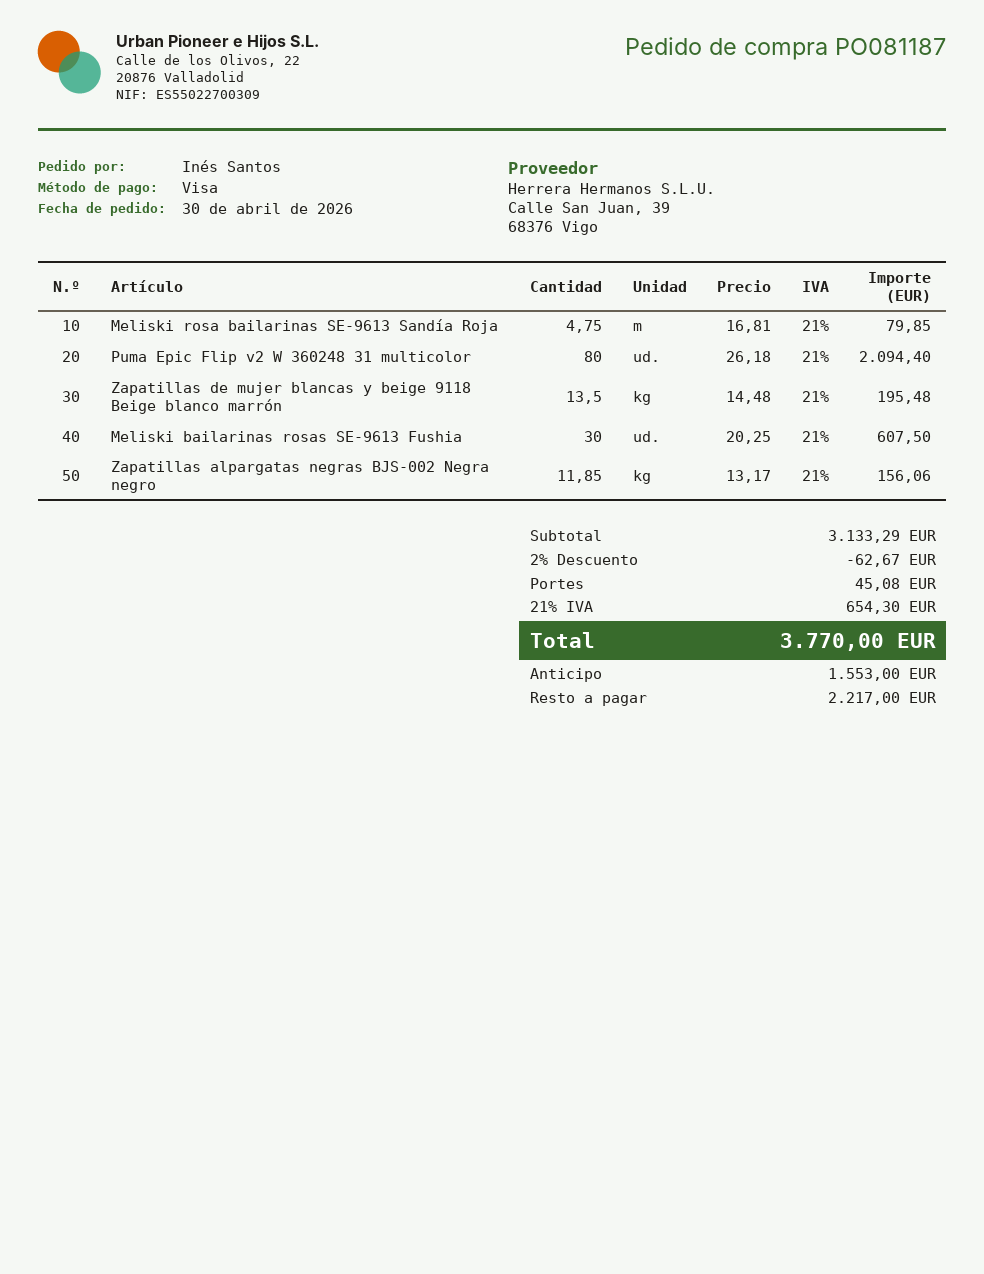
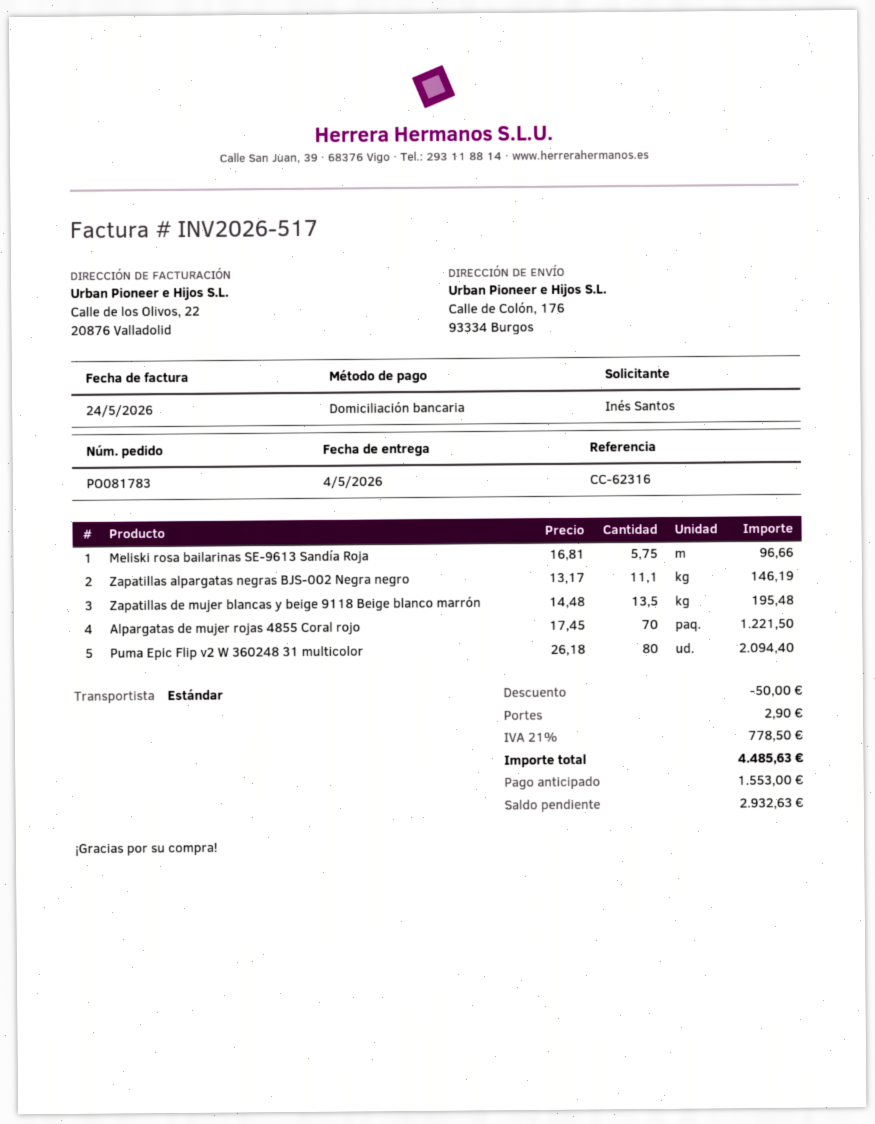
order number: PO081187 -> PO081783
payment method: Visa -> direct debit
Meliski rosa bailarinas SE-9613 Sandía Roja: 4.75 x 16.81 = 79.85 -> 5.75 x 16.81 = 96.66
Meliski bailarinas rosas SE-9613 Fushia: 30 x 20.25 = 607.50 -> none
Zapatillas alpargatas negras BJS-002 Negra negro: 11.85 x 13.17 = 156.06 -> 11.1 x 13.17 = 146.19
Alpargatas de mujer rojas 4855 Coral rojo: none -> 70 x 17.45 = 1221.50
discount: 62.67 -> 50.00
shipping: 45.08 -> 2.90
tax: 21% = 654.30 -> 21% = 778.50
total: 3770.00 -> 4485.63
balance: 2217.00 -> 2932.63

